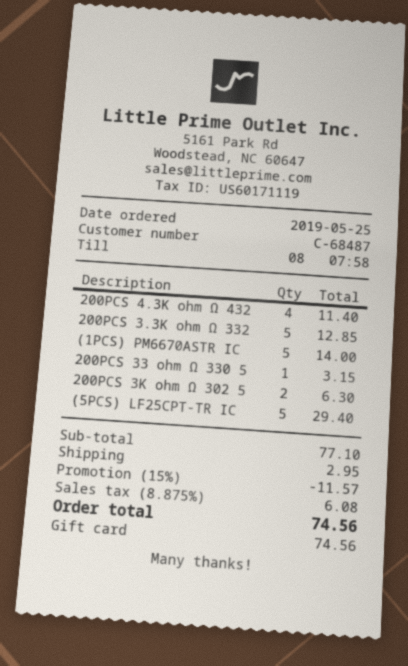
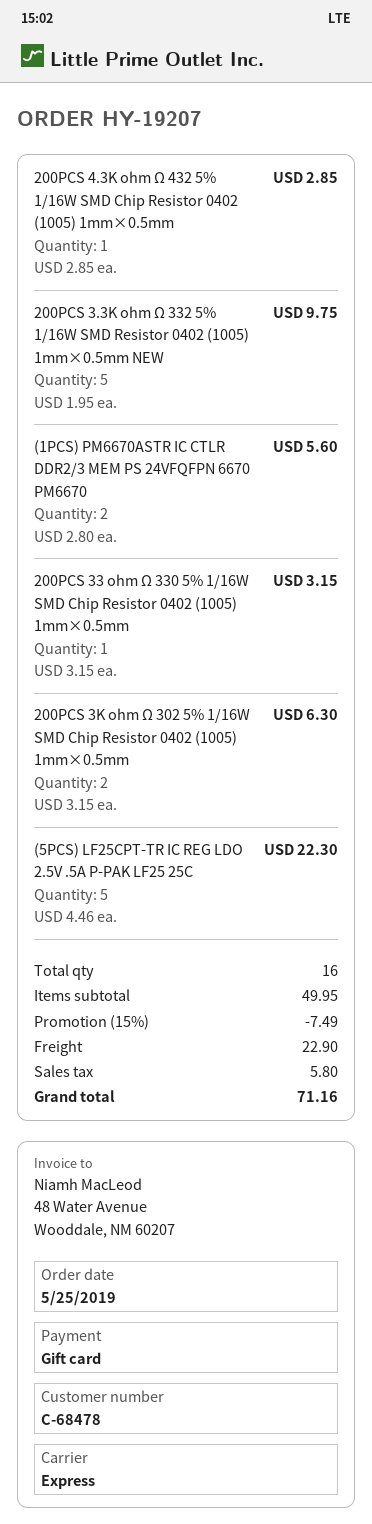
customer number: C-68487 -> C-68478
200PCS 4.3K ohm Ω 432: 4 for 11.40 -> 1 for 2.85
200PCS 3.3K ohm Ω 332: 5 for 12.85 -> 5 for 9.75
(1PCS) PM6670ASTR IC: 5 for 14.00 -> 2 for 5.60
(5PCS) LF25CPT-TR IC: 5 for 29.40 -> 5 for 22.30
subtotal: 77.10 -> 49.95
discount: 15% = 11.57 -> 15% = 7.49
shipping: 2.95 -> 22.90
tax: 6.08 -> 5.80
total: 74.56 -> 71.16

